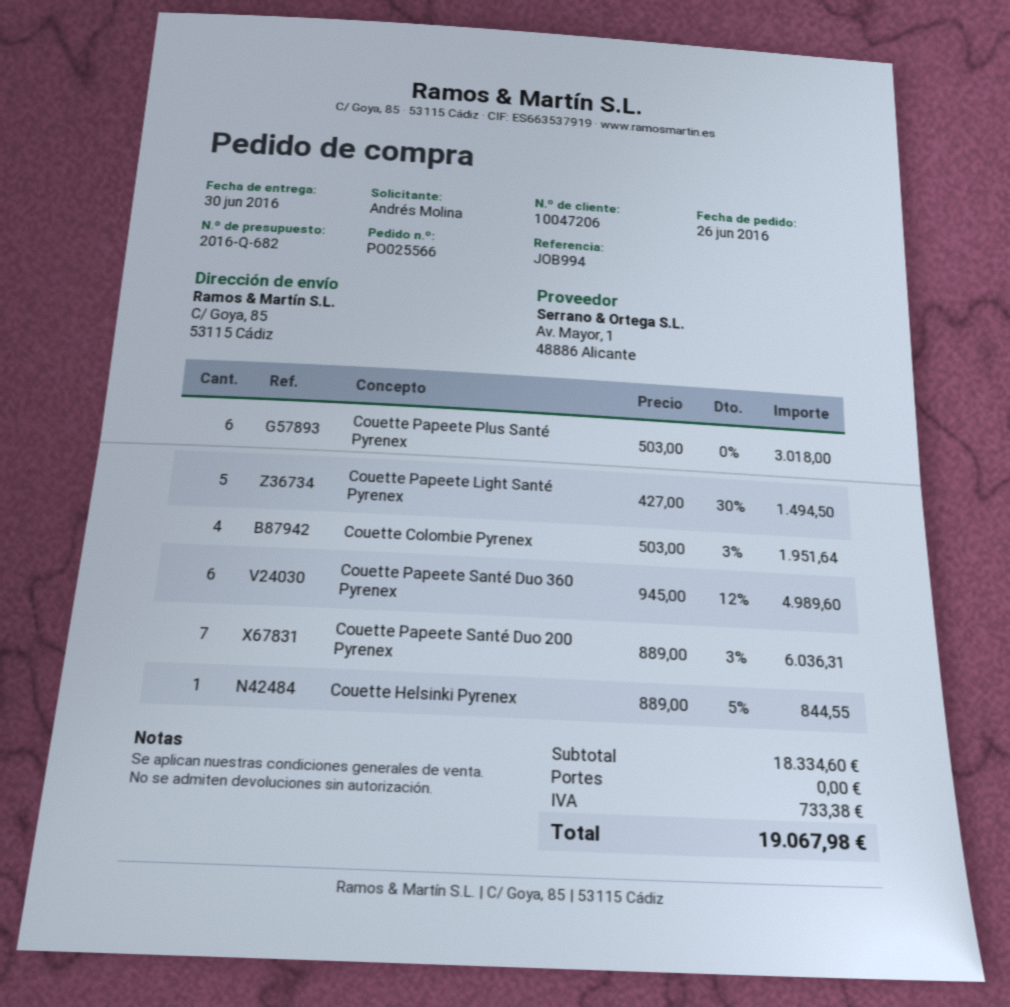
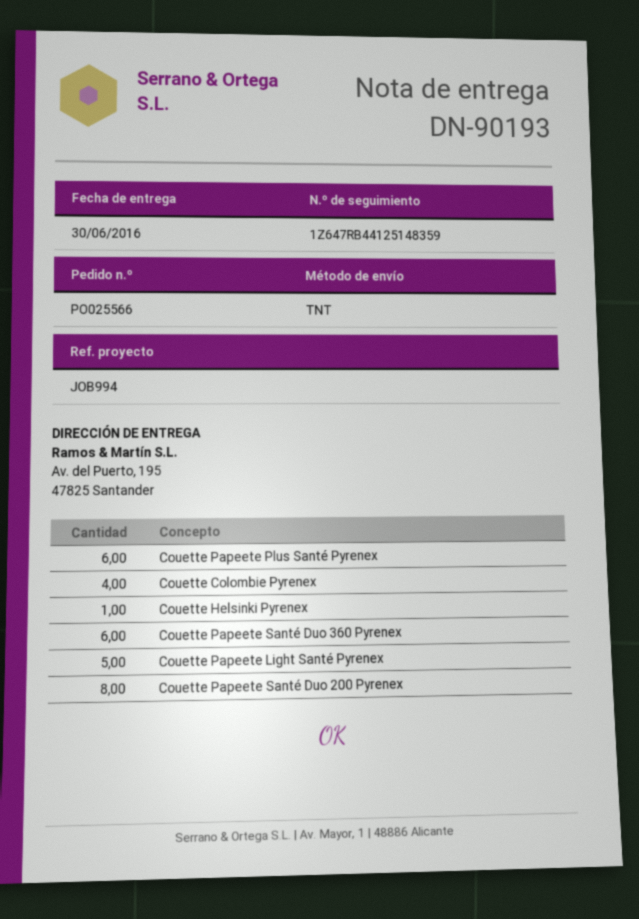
ship to: C/ Goya, 85, 53115 Cádiz -> Av. del Puerto, 195, 47825 Santander
Couette Papeete Santé Duo 200 Pyrenex: 7 -> 8

